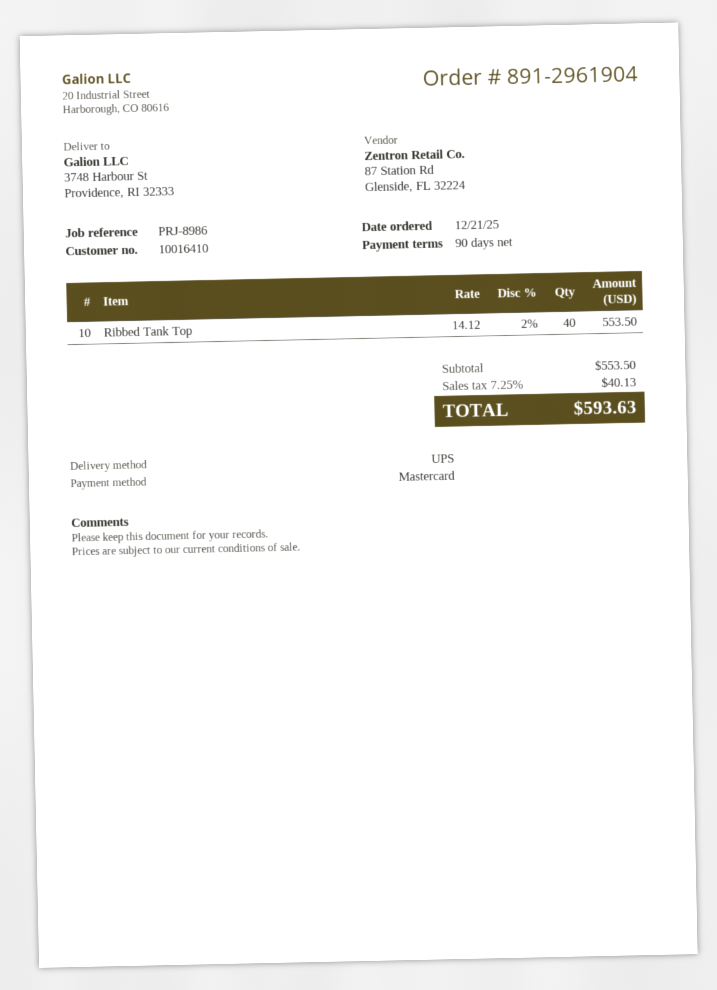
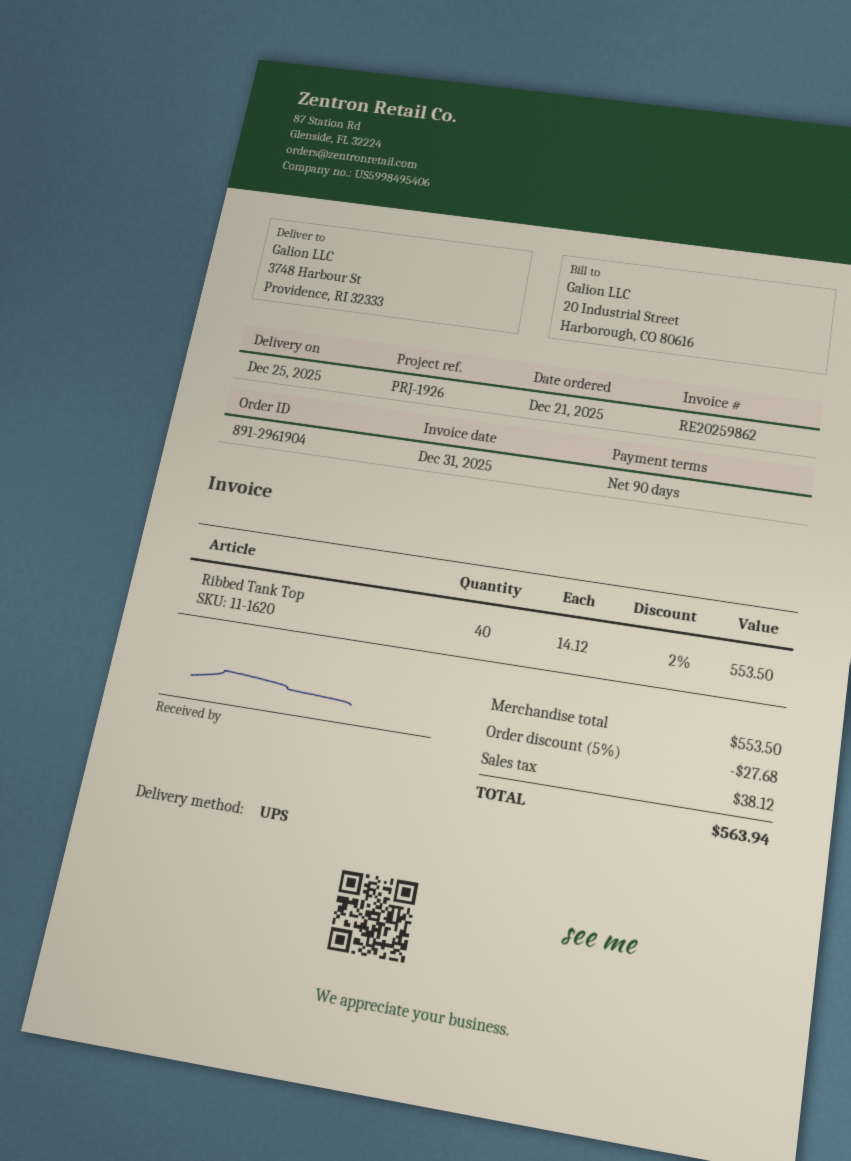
reference: PRJ-8986 -> PRJ-1926
discount: none -> 5% = 27.68
tax: 40.13 -> 38.12
total: 593.63 -> 563.94

